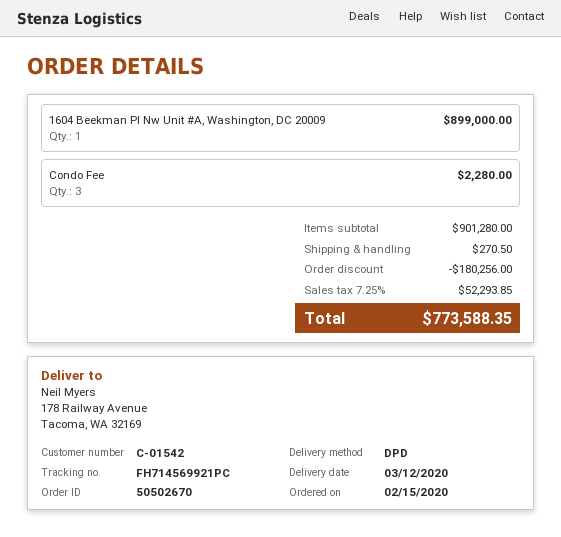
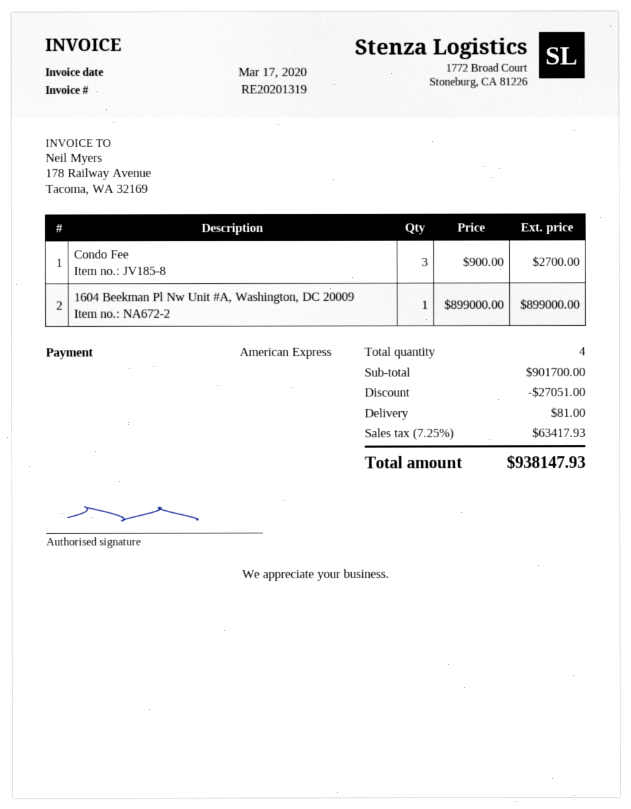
Condo Fee: 3 for 2280.00 -> 3 for 2700.00
subtotal: 901280.00 -> 901700.00
discount: 180256.00 -> 27051.00
shipping: 270.50 -> 81.00
tax: 7.25% = 52293.85 -> 7.25% = 63417.93
total: 773588.35 -> 938147.93

